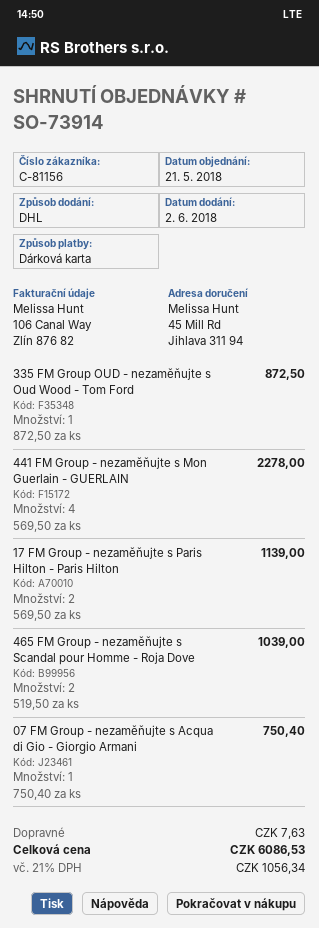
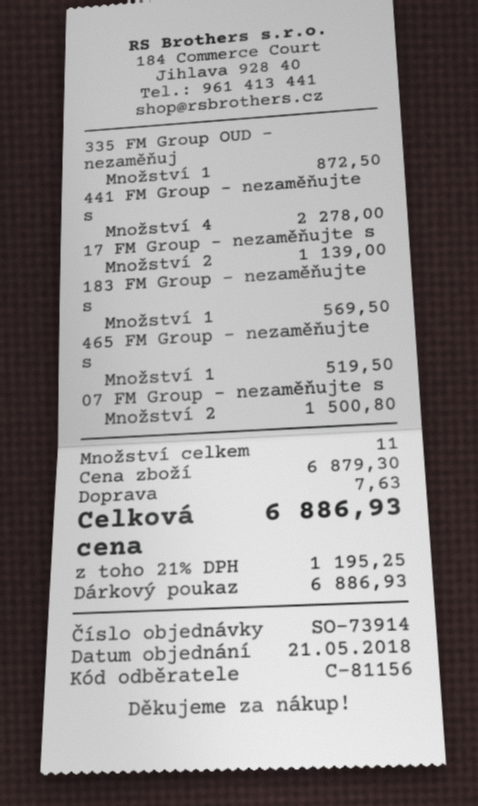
465 FM Group - nezaměňujte s Scandal pour Homme - Roja Dove: 2 for 1039.00 -> 1 for 519.50
07 FM Group - nezaměňujte s Acqua di Gio - Giorgio Armani: 1 for 750.40 -> 2 for 1500.80
183 FM Group - nezaměňujte s: none -> 1 for 569.50
tax: 21% = 1056.34 -> 21% = 1195.25
total: 6086.53 -> 6886.93

